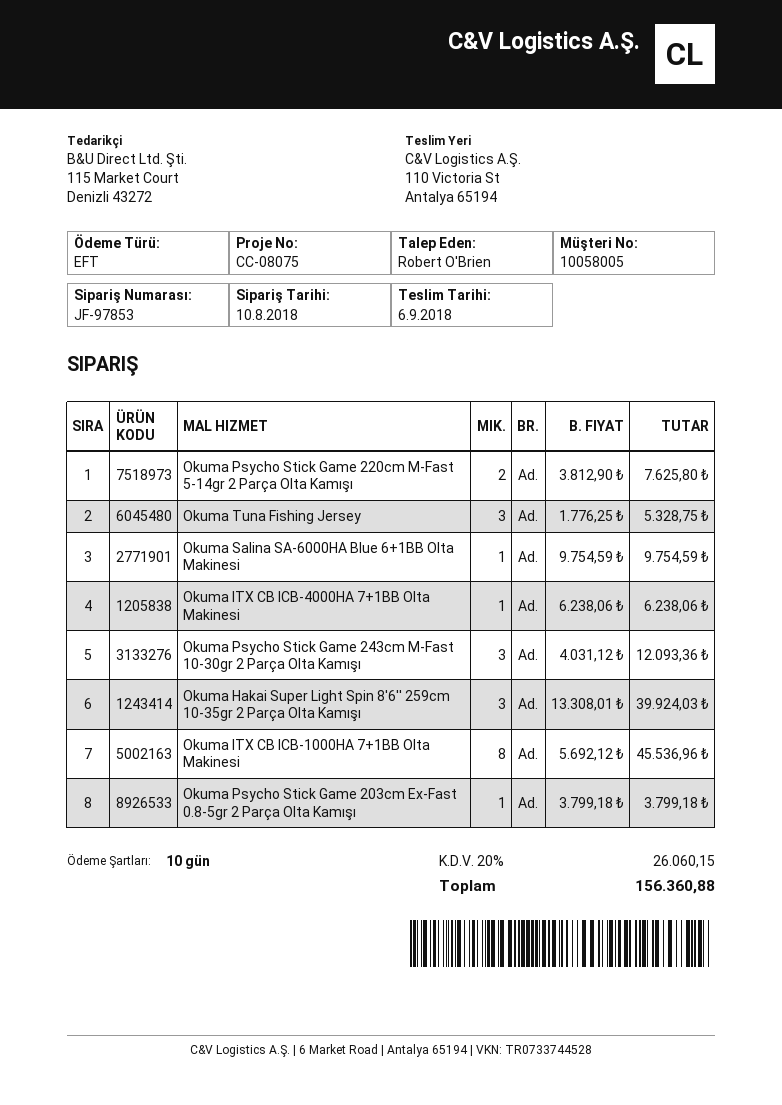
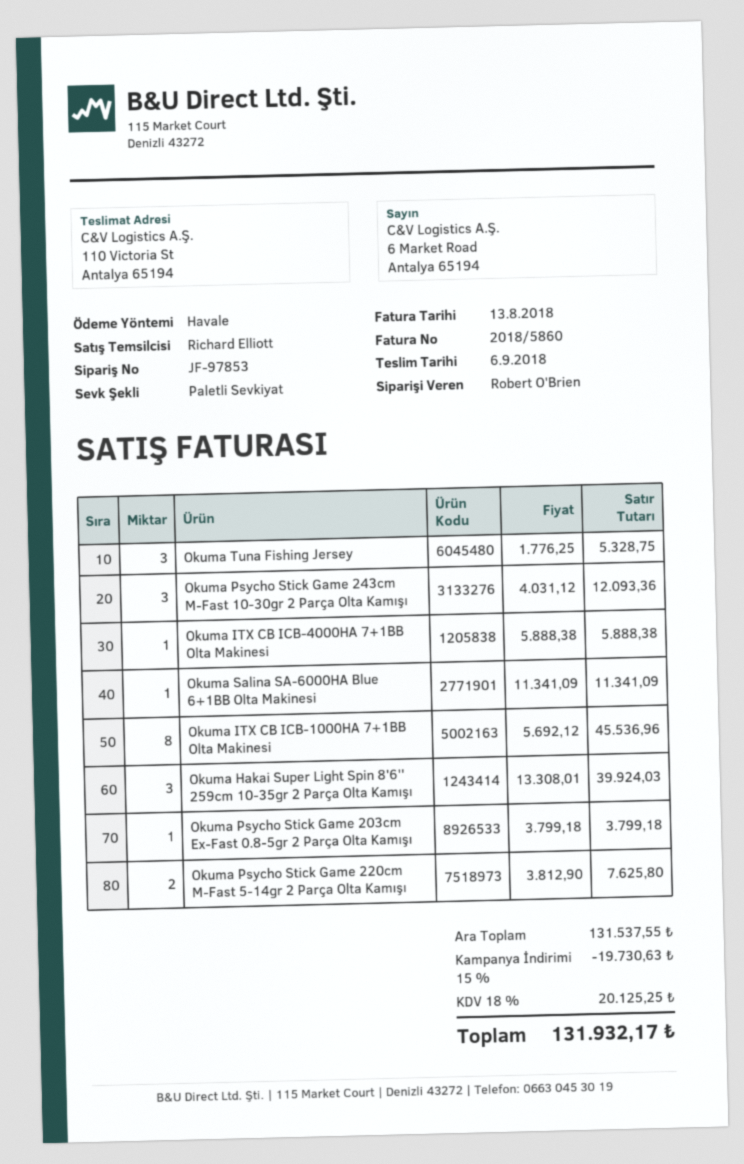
Okuma Salina SA-6000HA Blue 6+1BB Olta Makinesi: 1 x 9754.59 = 9754.59 -> 1 x 11341.09 = 11341.09
Okuma ITX CB ICB-4000HA 7+1BB Olta Makinesi: 1 x 6238.06 = 6238.06 -> 1 x 5888.38 = 5888.38
discount: none -> 15% = 19730.63
tax: 20% = 26060.15 -> 18% = 20125.25
total: 156360.88 -> 131932.17

